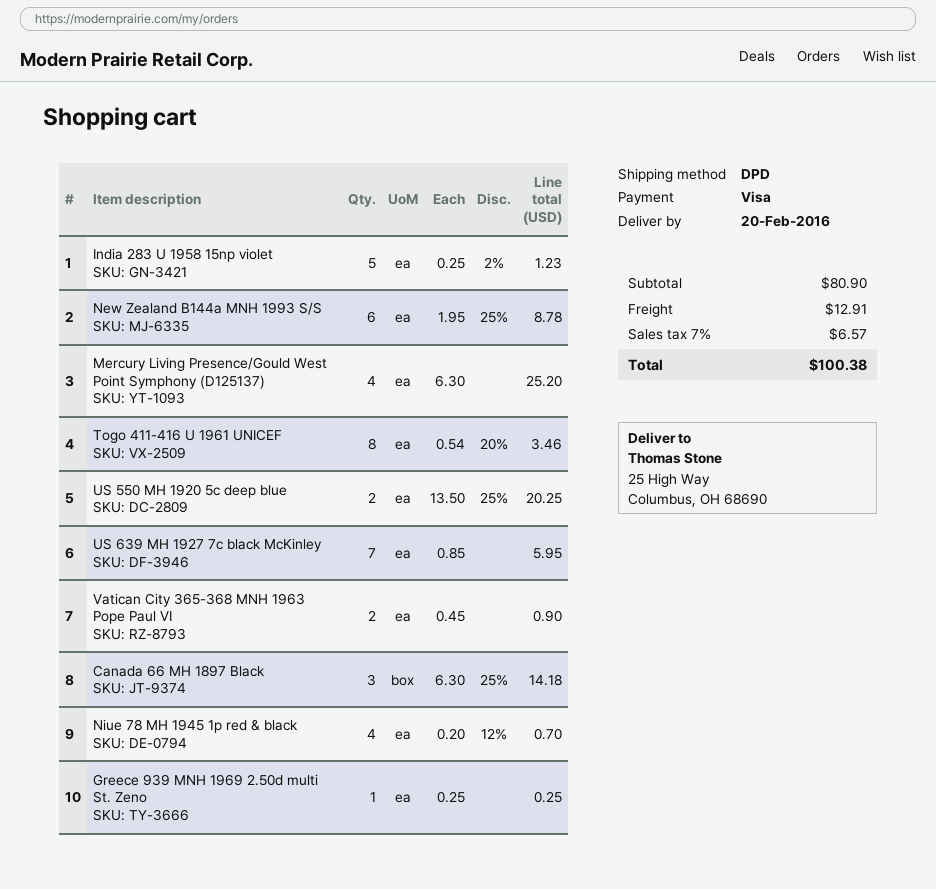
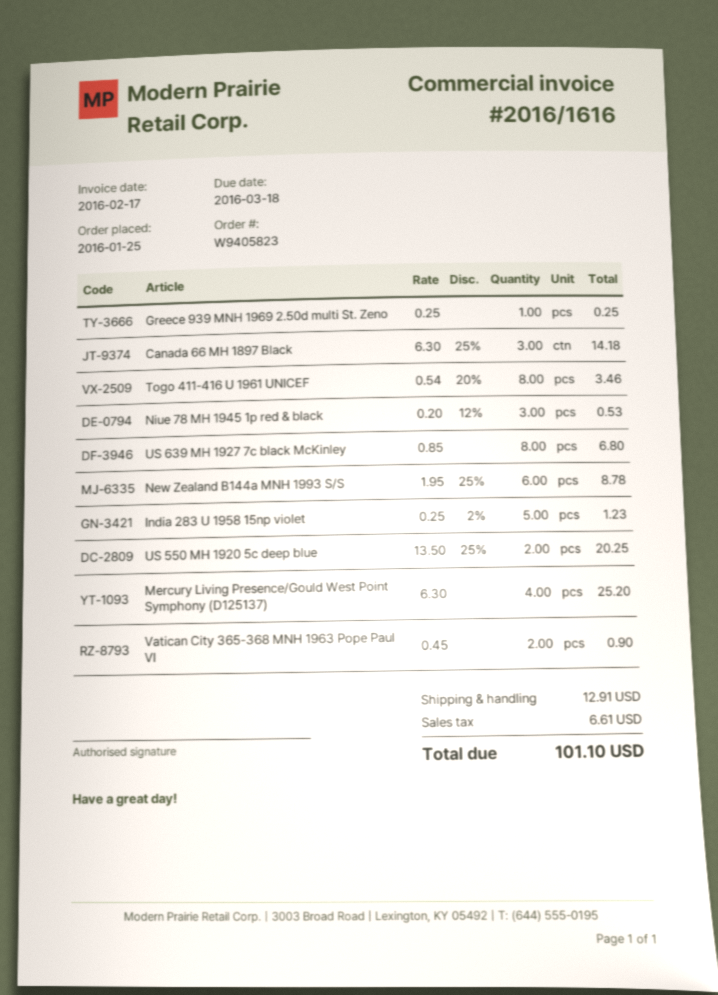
US 639 MH 1927 7c black McKinley: 7 x 0.85 = 5.95 -> 8 x 0.85 = 6.80
Niue 78 MH 1945 1p red & black: 4 x 0.20 - 12% = 0.70 -> 3 x 0.20 - 12% = 0.53
tax: 6.57 -> 6.61
total: 100.38 -> 101.10

